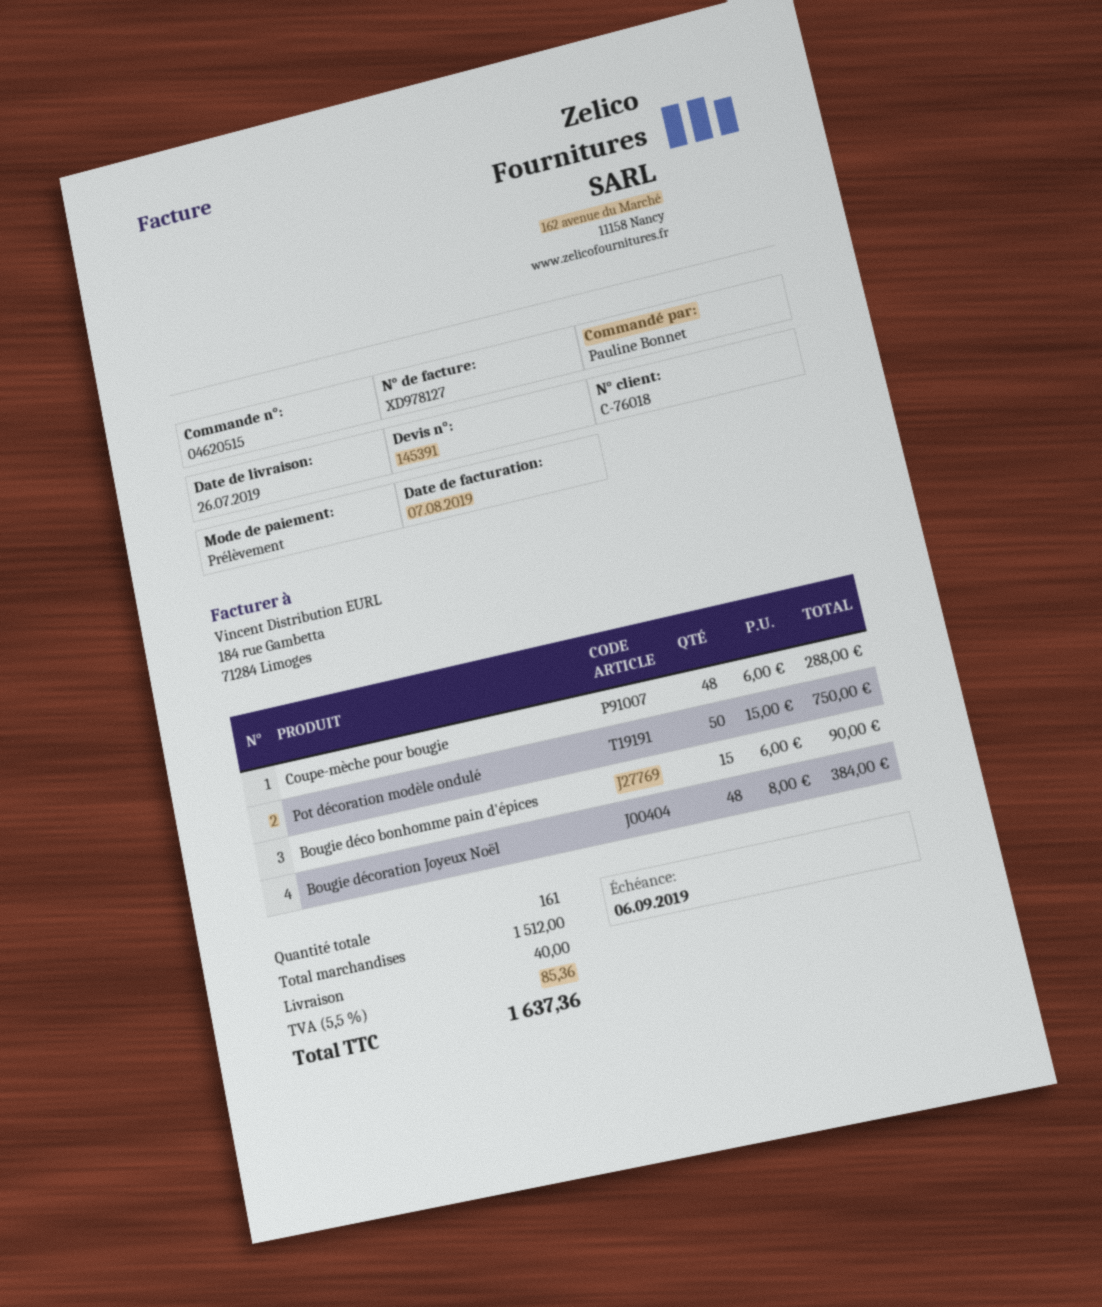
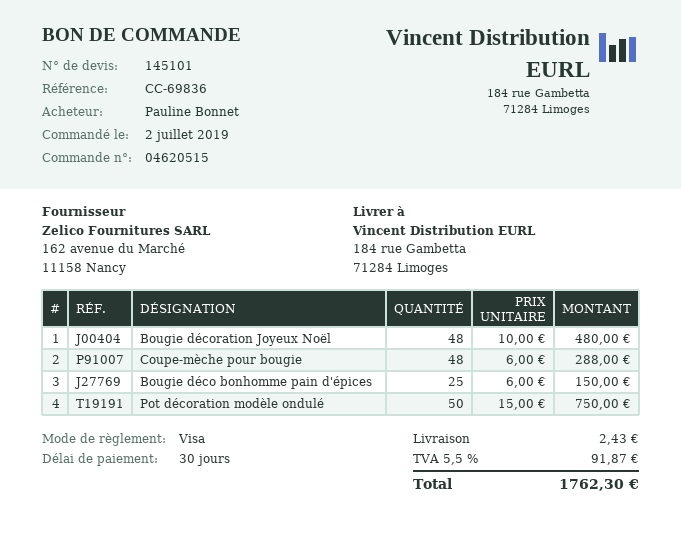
quote number: 145391 -> 145101
payment method: direct debit -> Visa
Bougie déco bonhomme pain d'épices: 15 x 6.00 = 90.00 -> 25 x 6.00 = 150.00
Bougie décoration Joyeux Noël: 48 x 8.00 = 384.00 -> 48 x 10.00 = 480.00
shipping: 40.00 -> 2.43
tax: 5.5% = 85.36 -> 5.5% = 91.87
total: 1637.36 -> 1762.30

